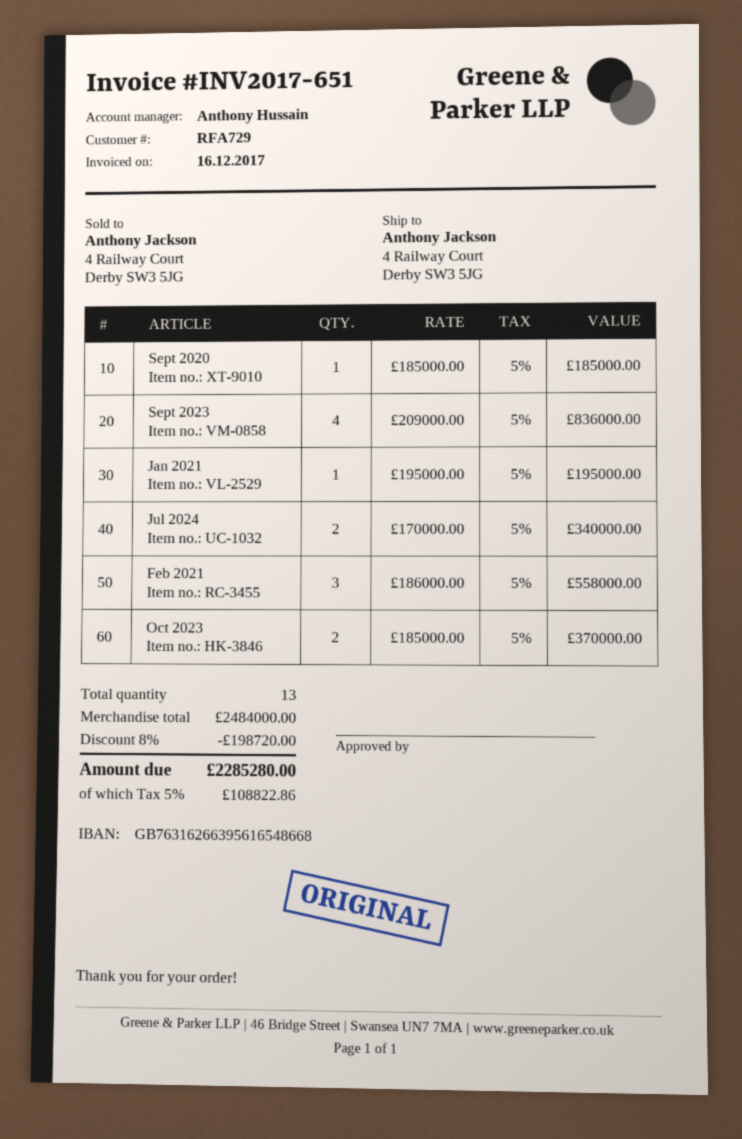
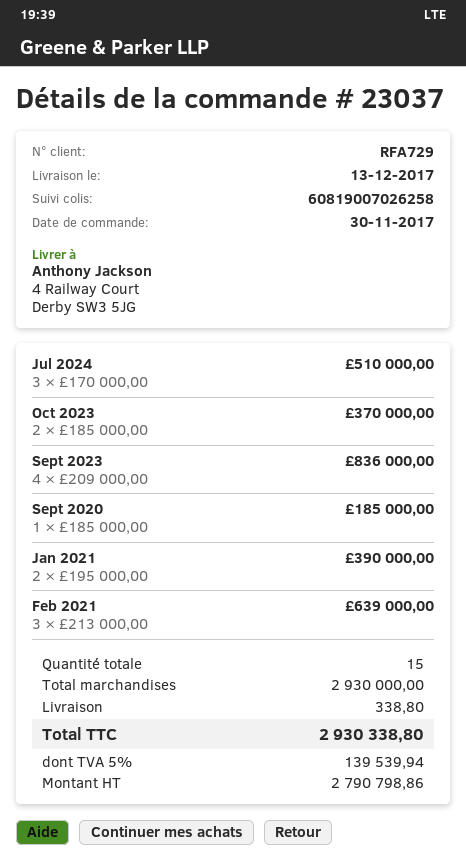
Jan 2021: 1 x 195000.00 = 195000.00 -> 2 x 195000.00 = 390000.00
Jul 2024: 2 x 170000.00 = 340000.00 -> 3 x 170000.00 = 510000.00
Feb 2021: 3 x 186000.00 = 558000.00 -> 3 x 213000.00 = 639000.00
total quantity: 13 -> 15
subtotal: 2484000.00 -> 2930000.00
discount: 8% = 198720.00 -> none
shipping: none -> 338.80
tax: 5% = 108822.86 -> 5% = 139539.94
total: 2285280.00 -> 2930338.80

